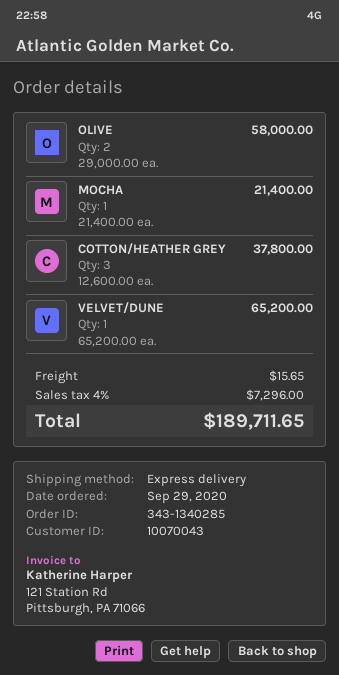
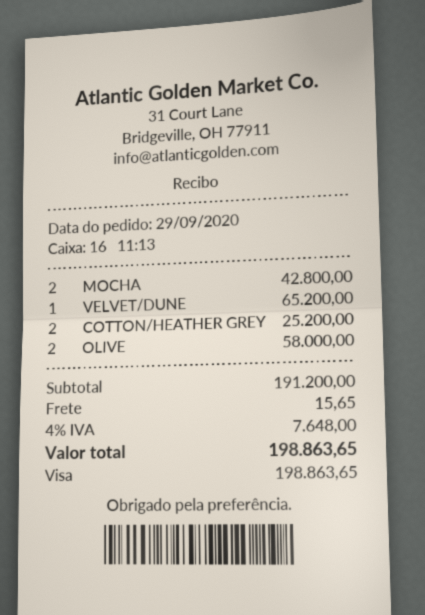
MOCHA: 1 for 21400.00 -> 2 for 42800.00
COTTON/HEATHER GREY: 3 for 37800.00 -> 2 for 25200.00
tax: 4% = 7296.00 -> 4% = 7648.00
total: 189711.65 -> 198863.65

